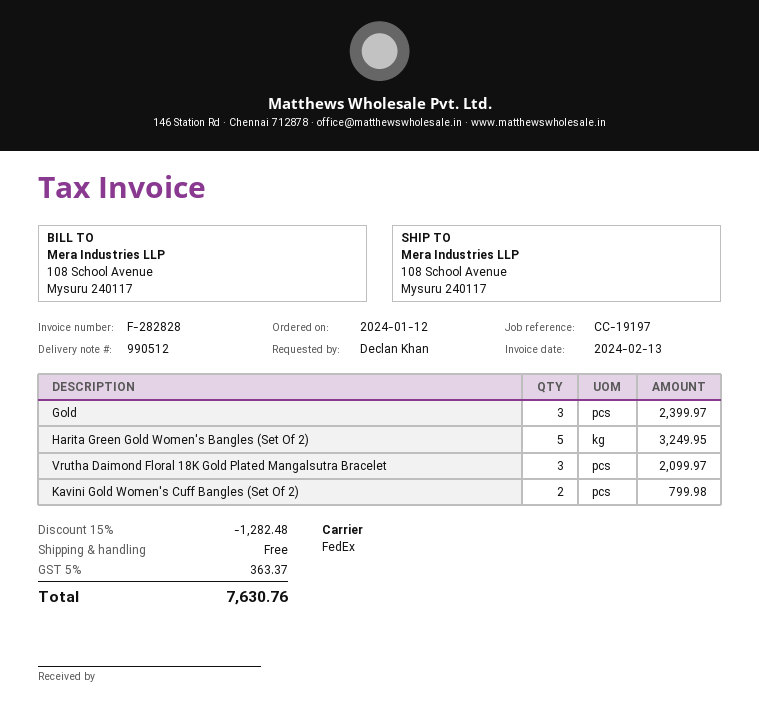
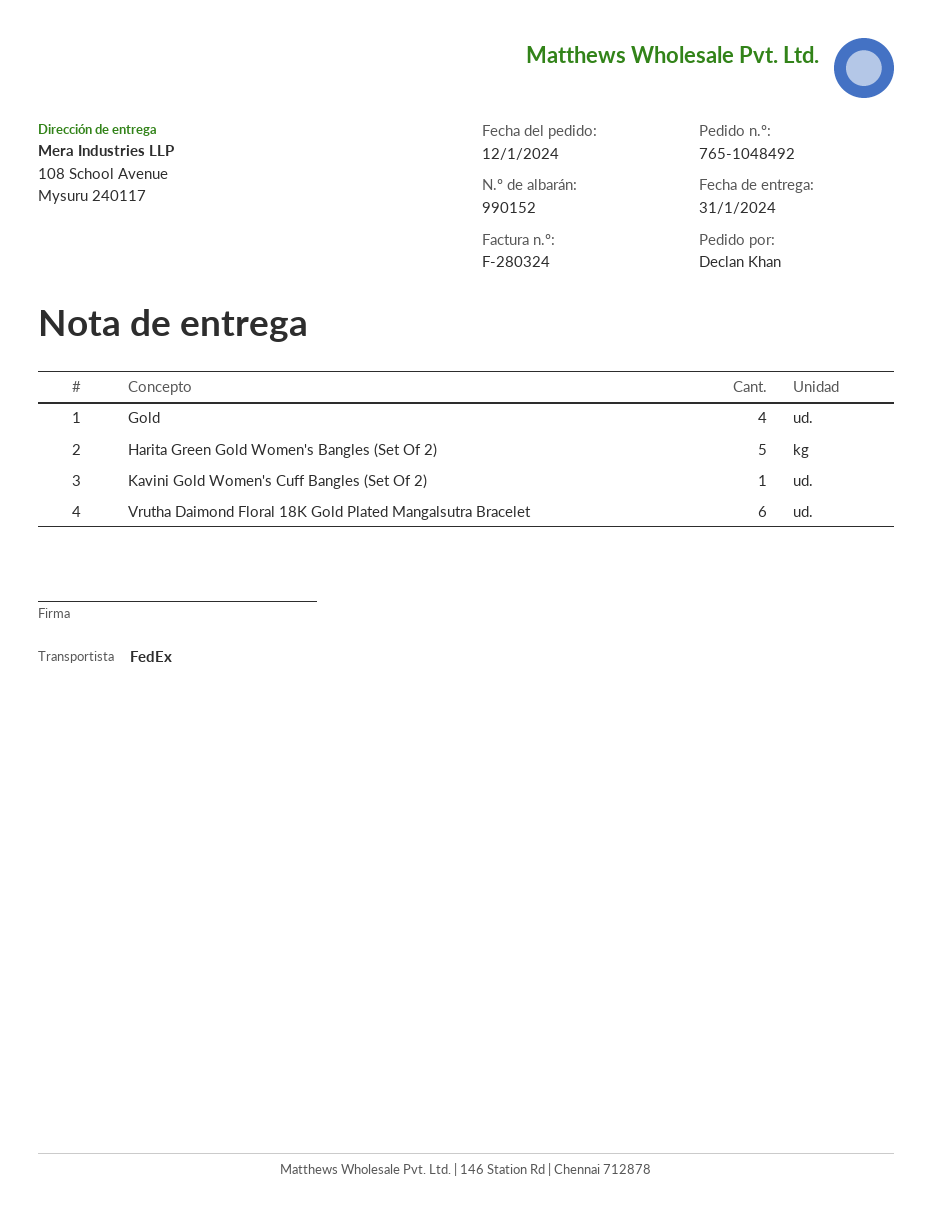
delivery note number: 990512 -> 990152
invoice number: F-282828 -> F-280324
Gold: 3 -> 4
Vrutha Daimond Floral 18K Gold Plated Mangalsutra Bracelet: 3 -> 6
Kavini Gold Women's Cuff Bangles (Set Of 2): 2 -> 1

